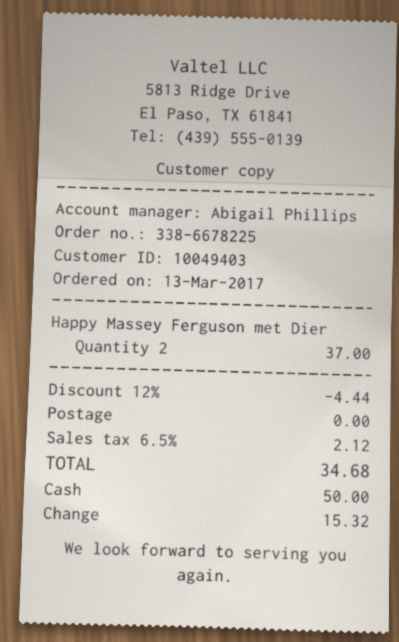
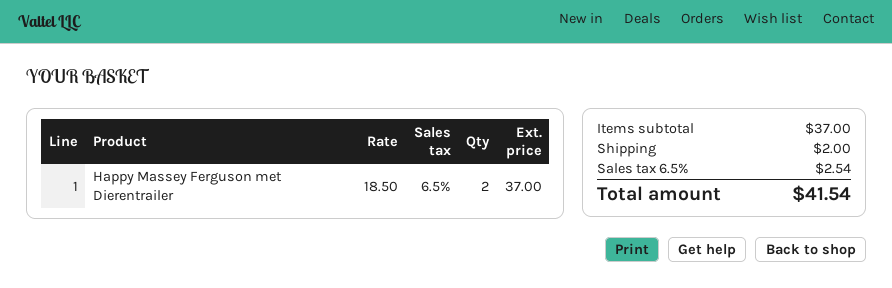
discount: 12% = 4.44 -> none
shipping: 0.00 -> 2.00
tax: 6.5% = 2.12 -> 6.5% = 2.54
total: 34.68 -> 41.54

